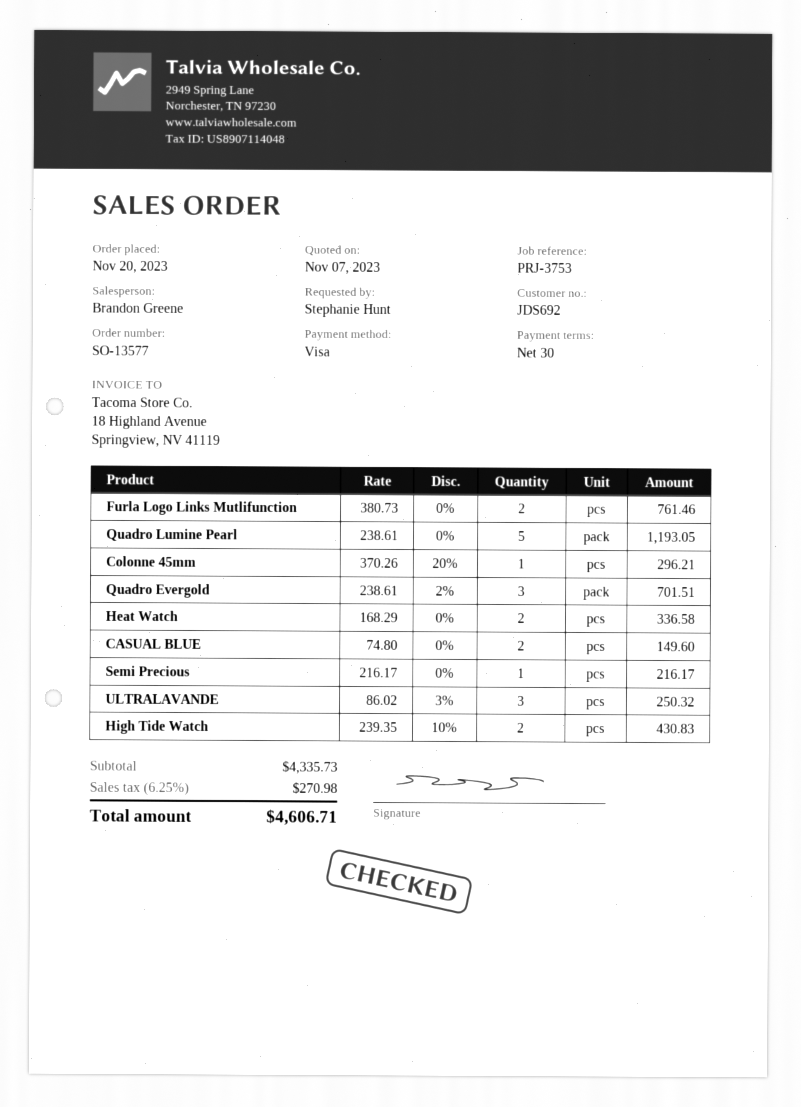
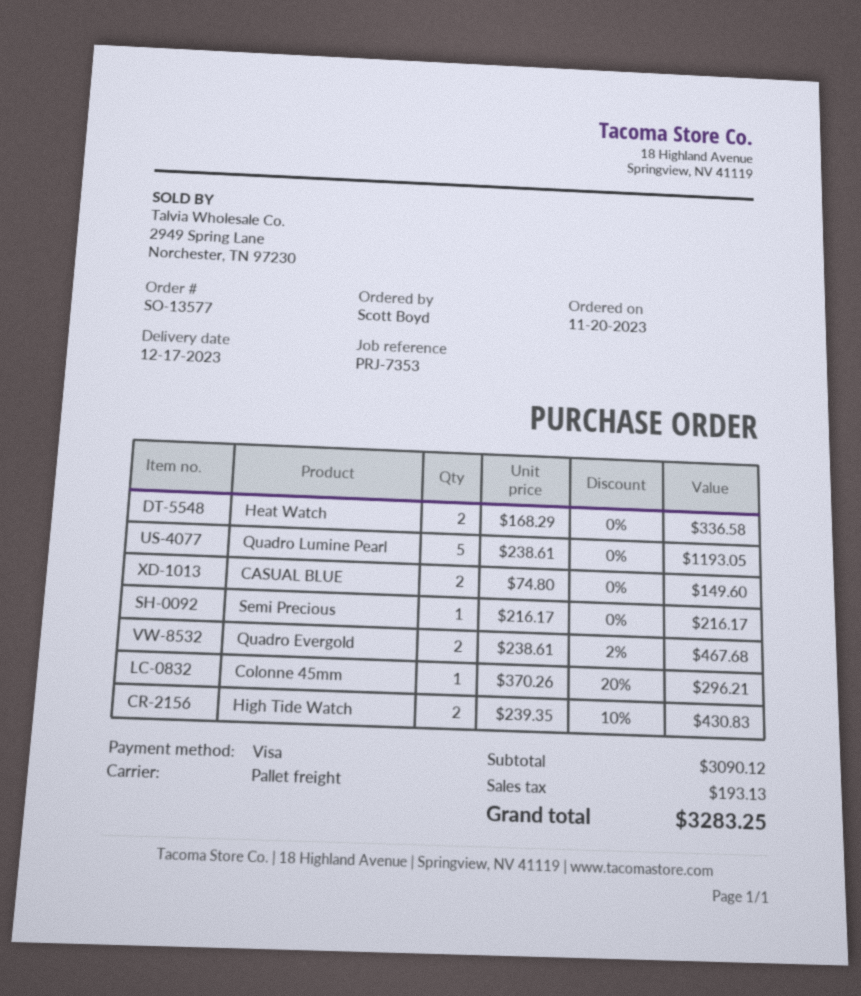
reference: PRJ-3753 -> PRJ-7353
ordered by: Stephanie Hunt -> Scott Boyd
Furla Logo Links Mutlifunction: 2 x 380.73 = 761.46 -> none
Quadro Evergold: 3 x 238.61 - 2% = 701.51 -> 2 x 238.61 - 2% = 467.68
ULTRALAVANDE: 3 x 86.02 - 3% = 250.32 -> none
subtotal: 4335.73 -> 3090.12
tax: 270.98 -> 193.13
total: 4606.71 -> 3283.25

